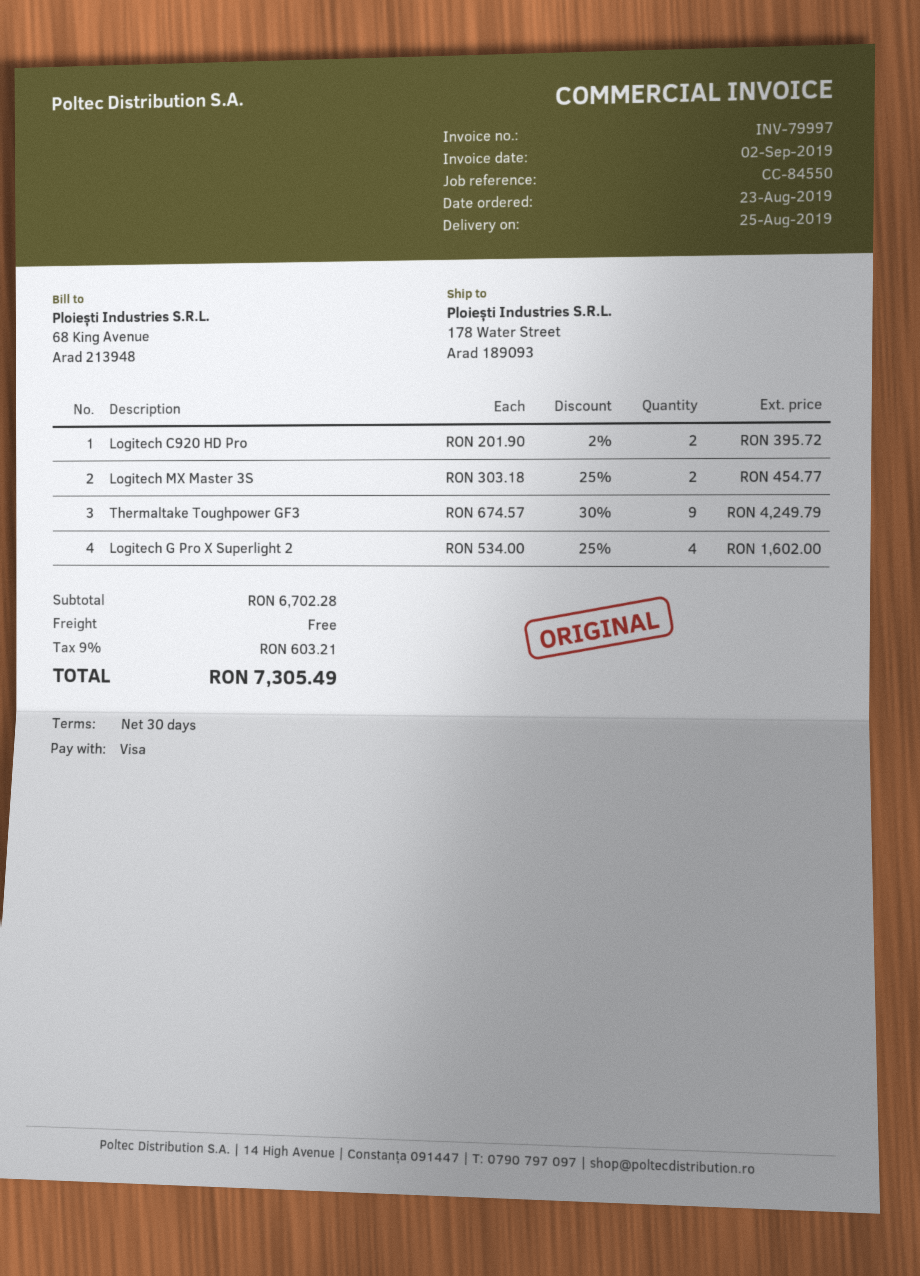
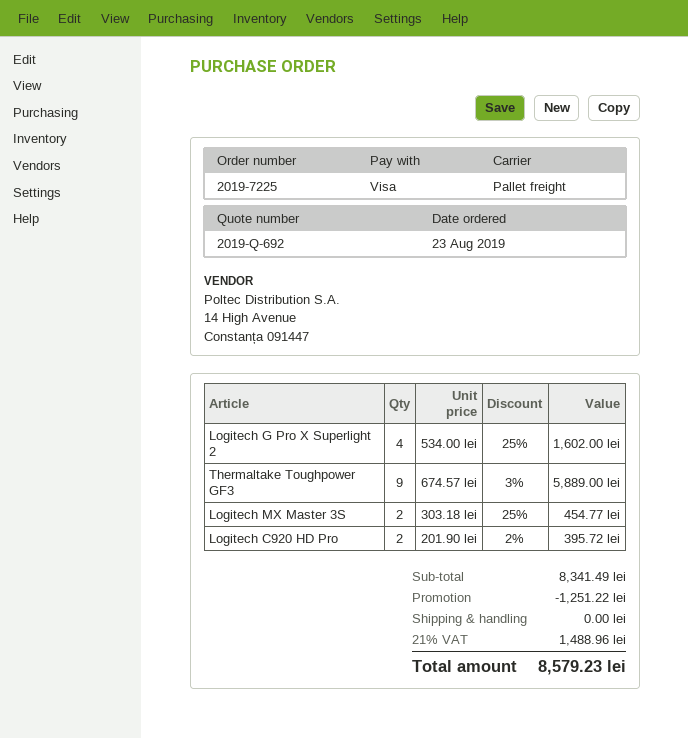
Thermaltake Toughpower GF3: 9 x 674.57 - 30% = 4249.79 -> 9 x 674.57 - 3% = 5889.00
subtotal: 6702.28 -> 8341.49
discount: none -> 1251.22
tax: 9% = 603.21 -> 21% = 1488.96
total: 7305.49 -> 8579.23

